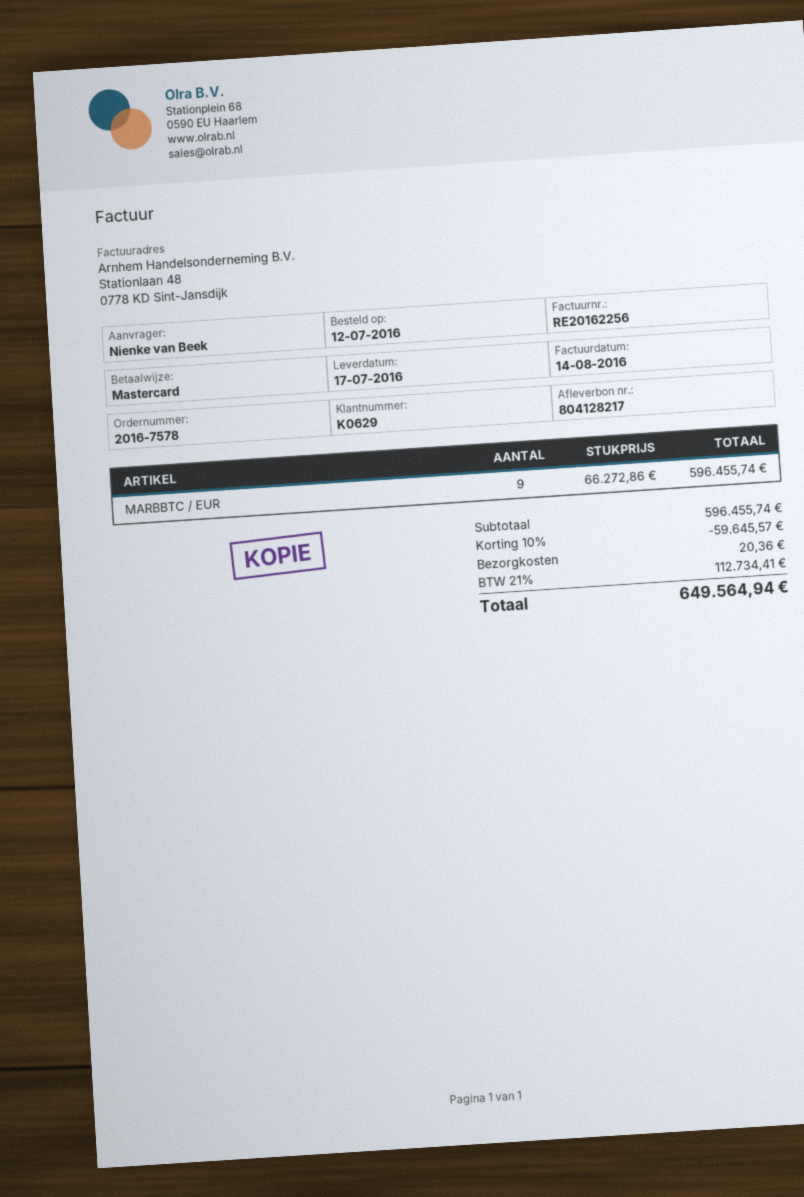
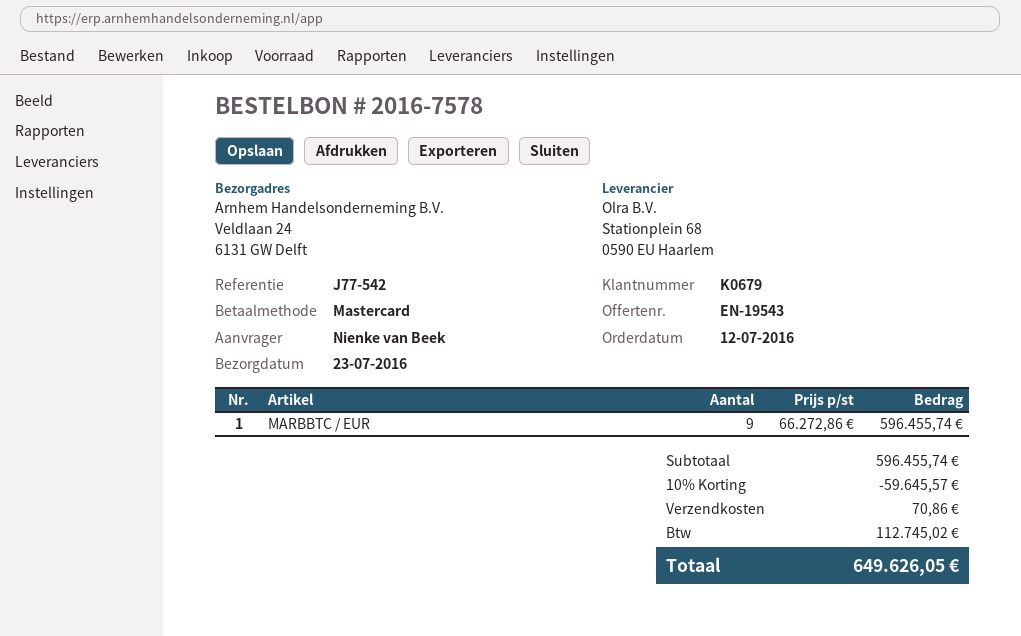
delivery date: 2016-07-17 -> 2016-07-23
customer number: K0629 -> K0679
shipping: 20.36 -> 70.86
tax: 112734.41 -> 112745.02
total: 649564.94 -> 649626.05

